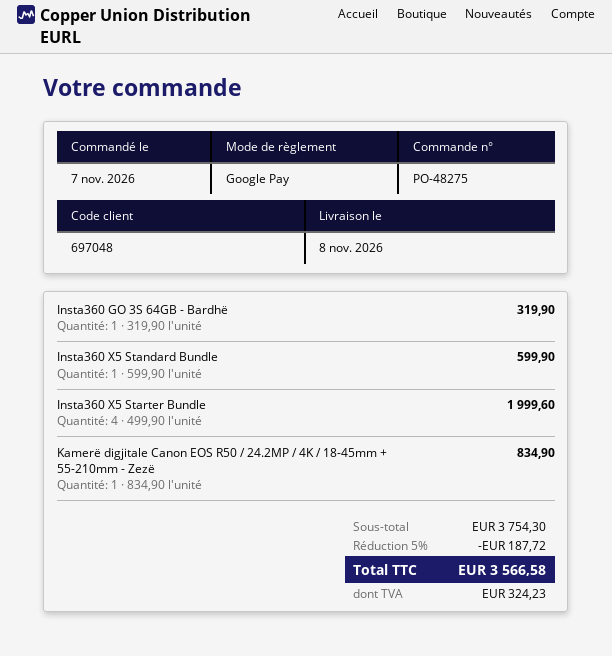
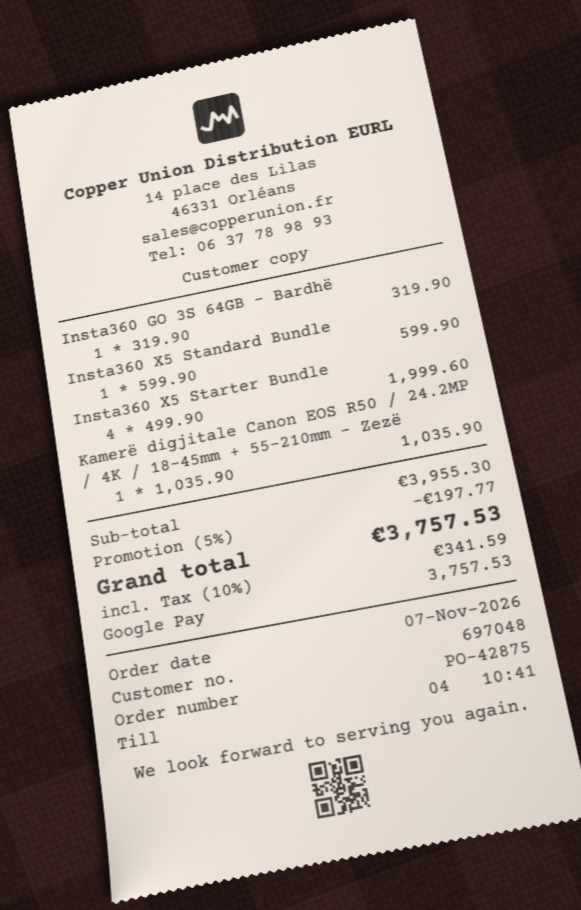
order number: PO-48275 -> PO-42875
Kamerë digjitale Canon EOS R50 / 24.2MP / 4K / 18-45mm + 55-210mm - Zezë: 1 x 834.90 = 834.90 -> 1 x 1035.90 = 1035.90
subtotal: 3754.30 -> 3955.30
discount: 5% = 187.72 -> 5% = 197.77
tax: 324.23 -> 341.59
total: 3566.58 -> 3757.53

